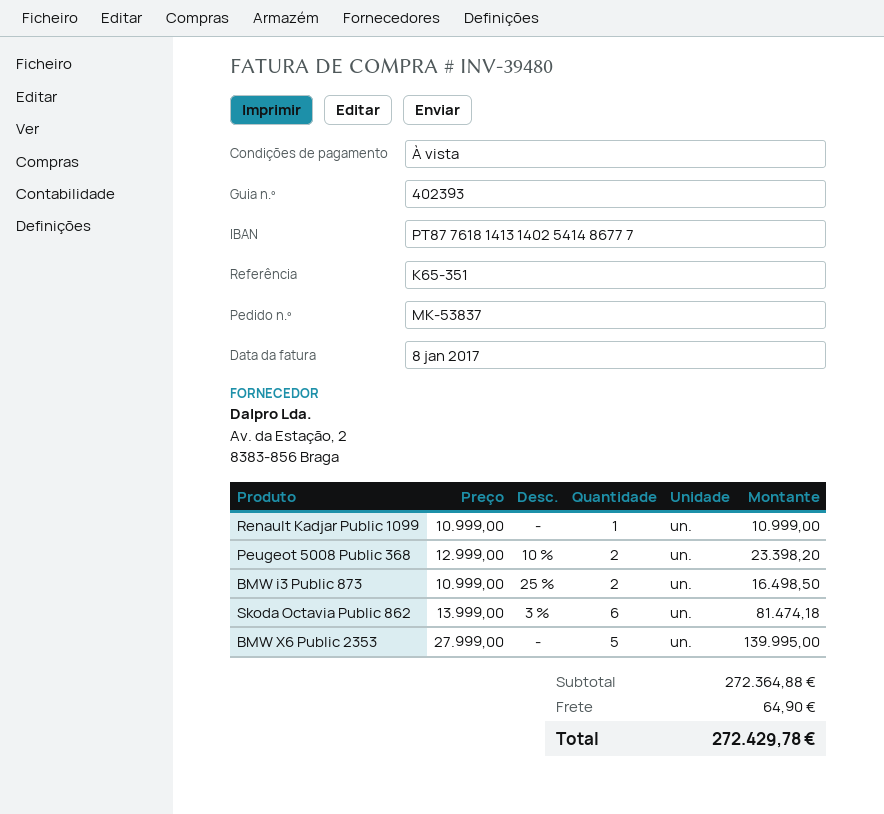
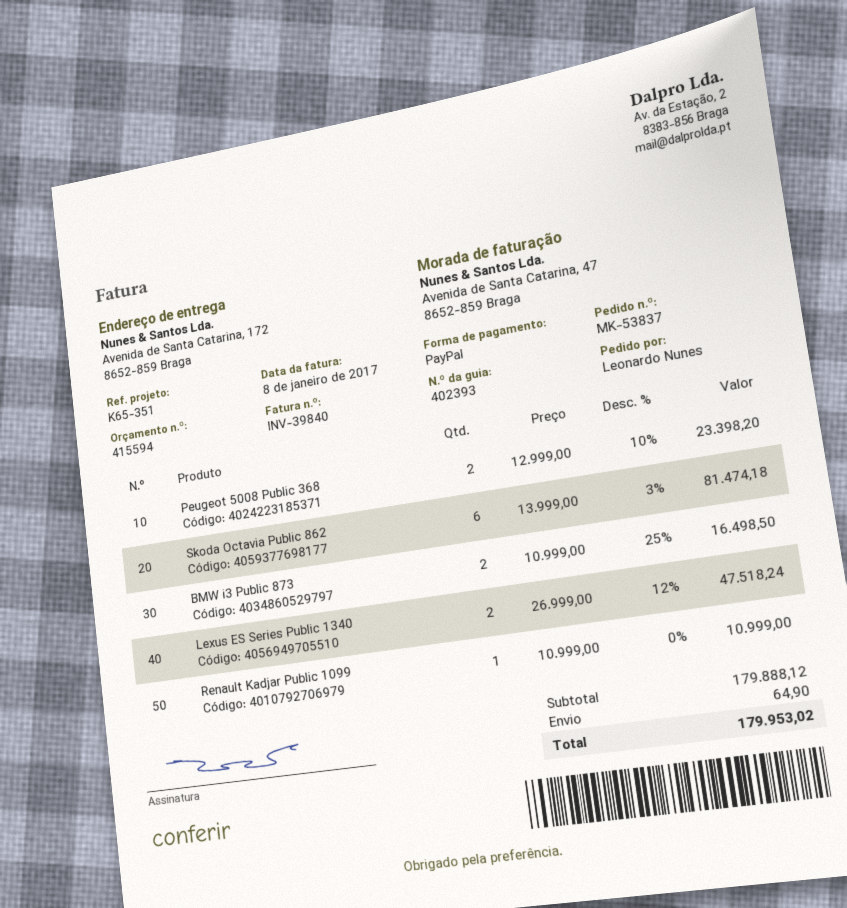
invoice number: INV-39480 -> INV-39840
BMW X6 Public 2353: 5 x 27999.00 = 139995.00 -> none
Lexus ES Series Public 1340: none -> 2 x 26999.00 - 12% = 47518.24
subtotal: 272364.88 -> 179888.12
total: 272429.78 -> 179953.02

